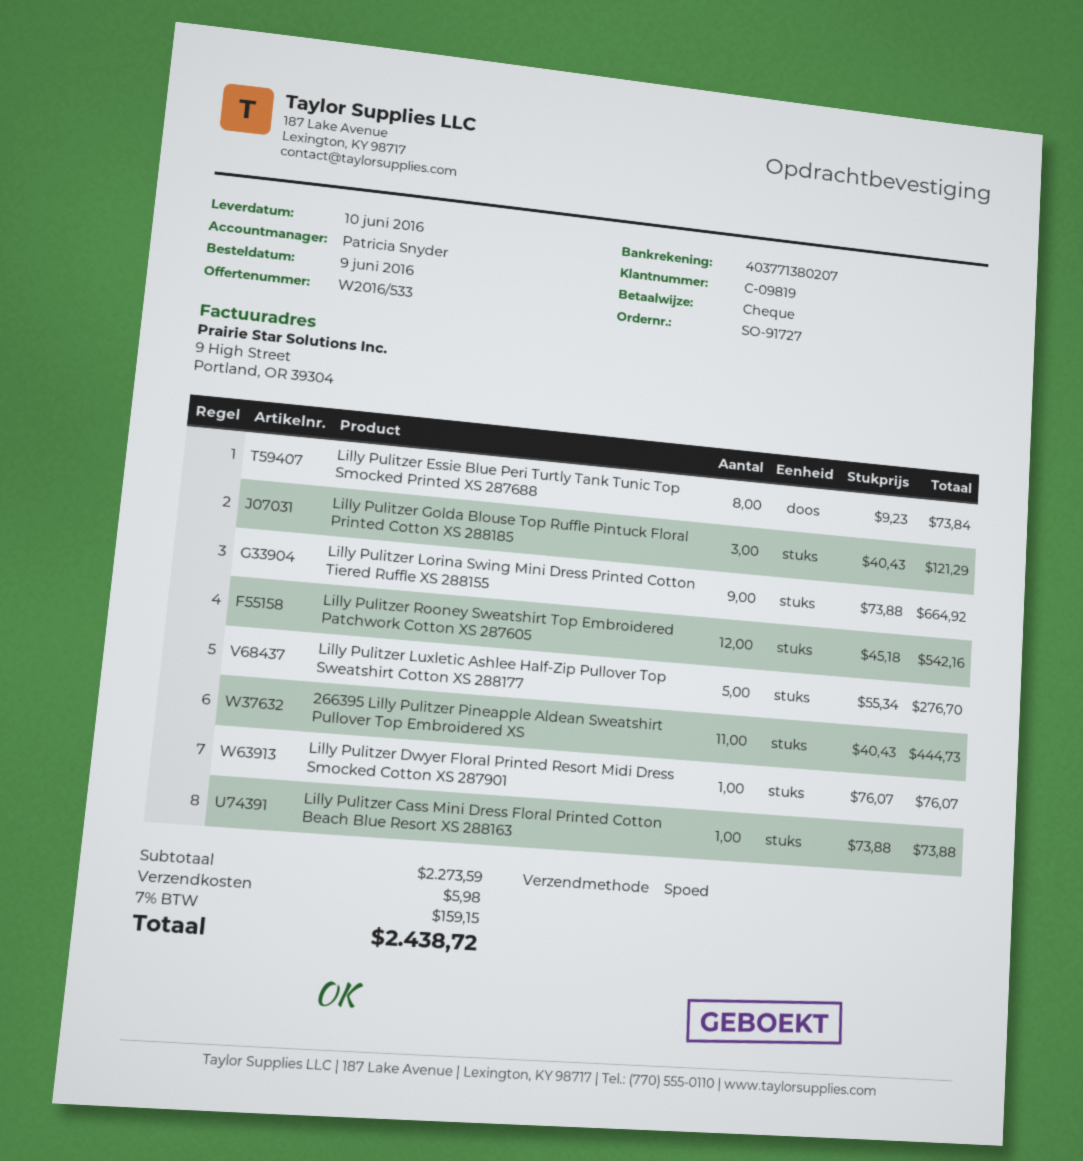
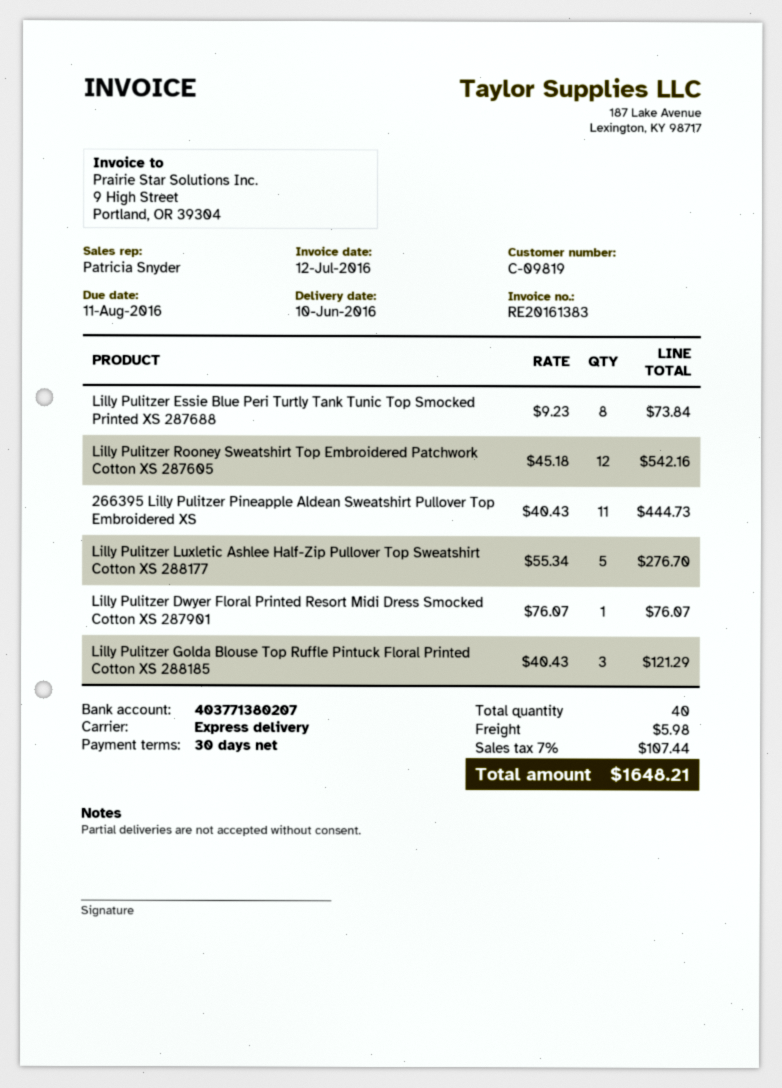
Lilly Pulitzer Lorina Swing Mini Dress Printed Cotton Tiered Ruffle XS 288155: 9 x 73.88 = 664.92 -> none
Lilly Pulitzer Cass Mini Dress Floral Printed Cotton Beach Blue Resort XS 288163: 1 x 73.88 = 73.88 -> none
tax: 7% = 159.15 -> 7% = 107.44
total: 2438.72 -> 1648.21

